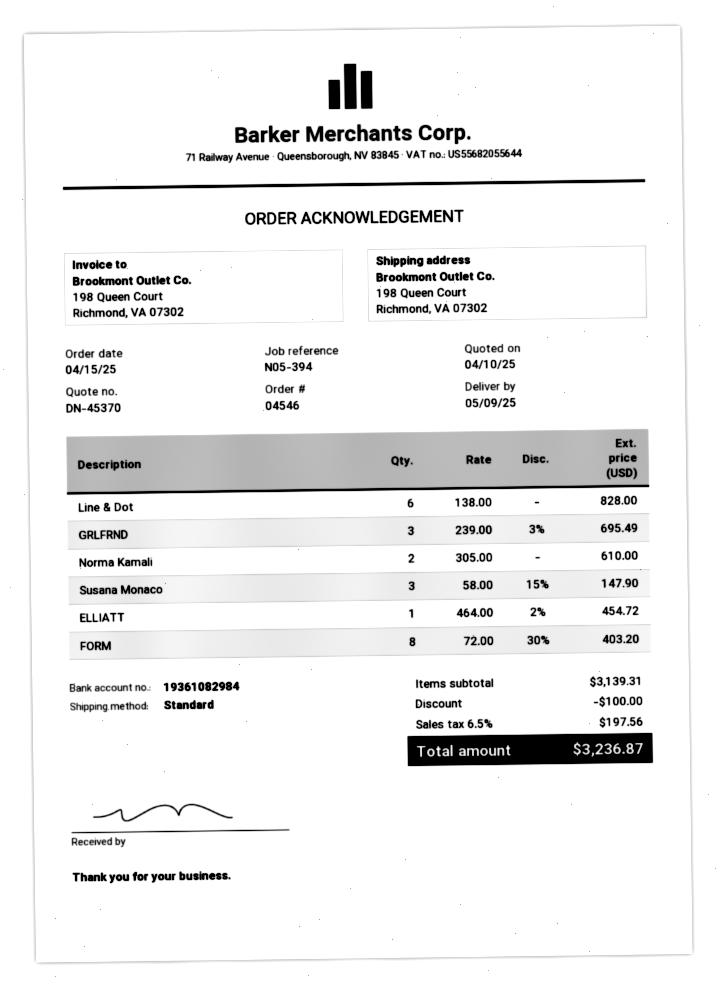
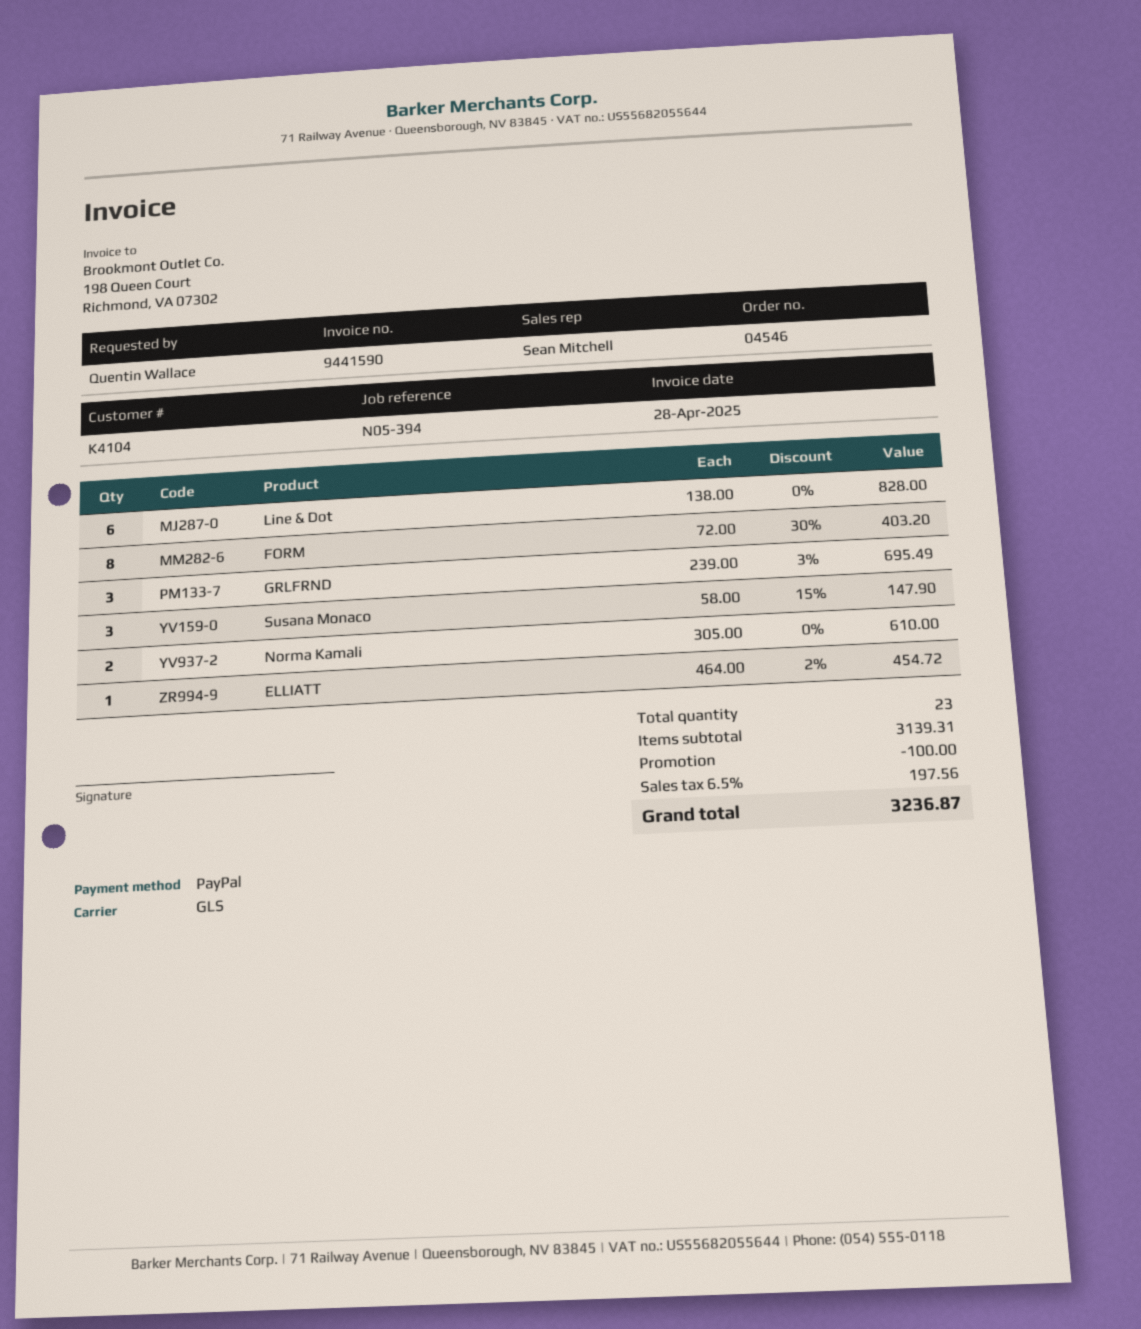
shipping method: standard -> GLS

